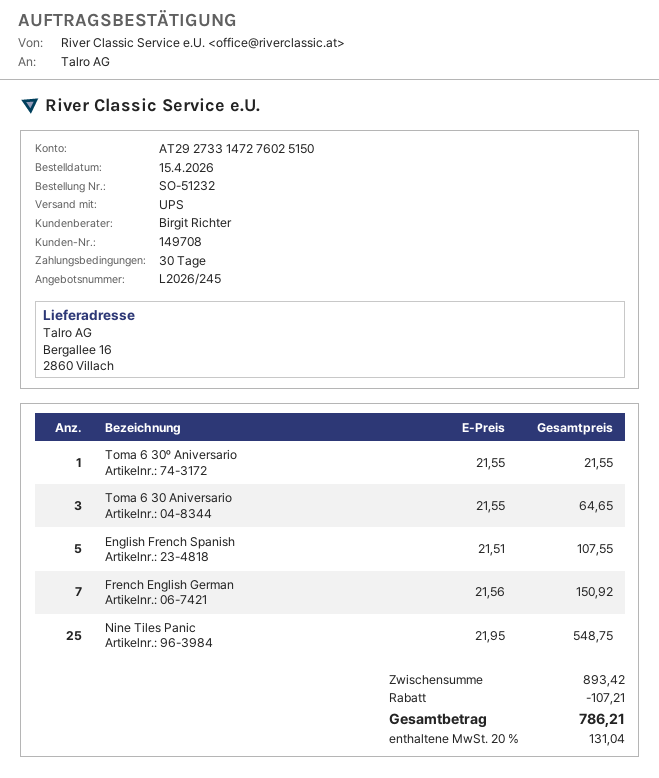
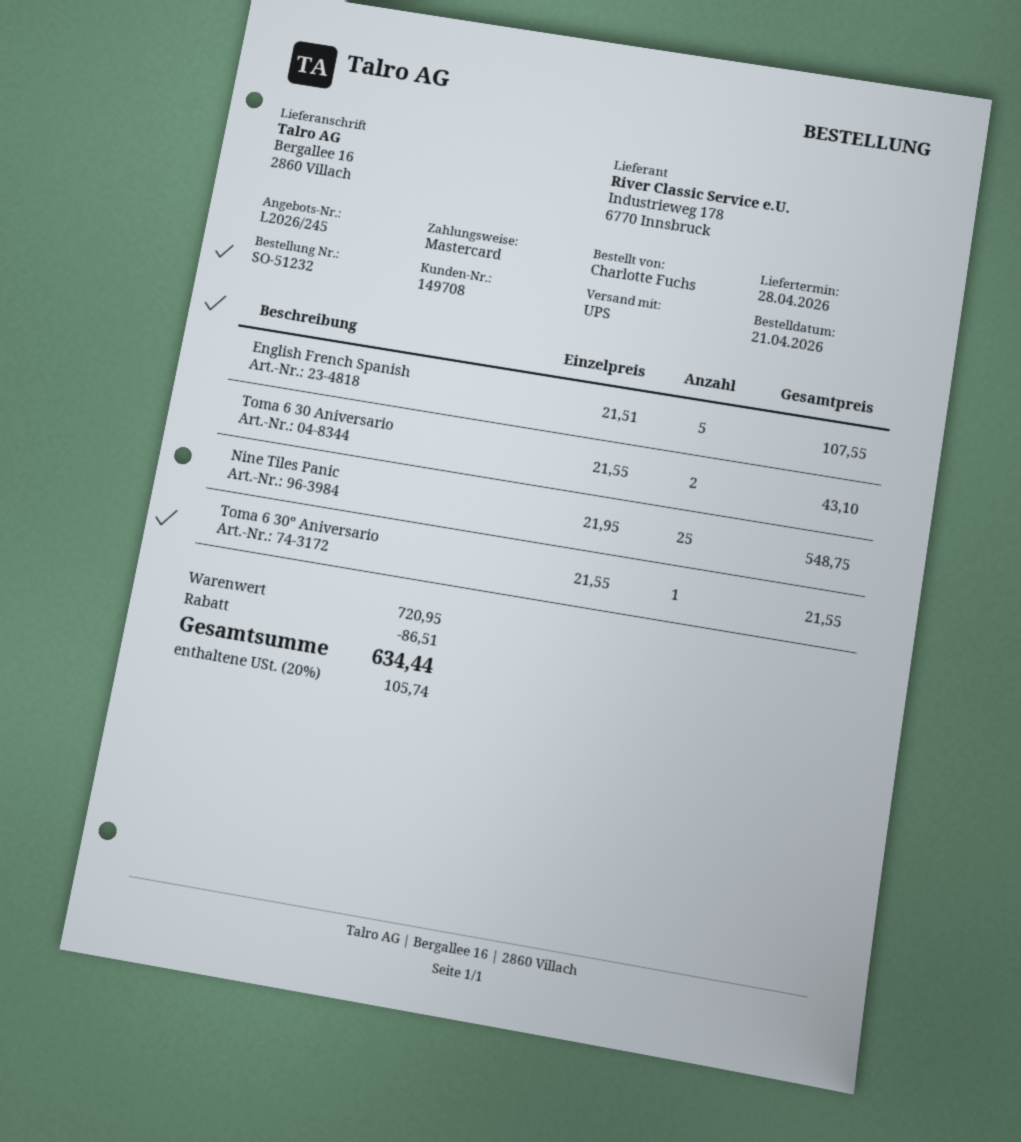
order date: 2026-04-15 -> 2026-04-21
Toma 6 30 Aniversario: 3 x 21.55 = 64.65 -> 2 x 21.55 = 43.10
French English German: 7 x 21.56 = 150.92 -> none
subtotal: 893.42 -> 720.95
discount: 107.21 -> 86.51
tax: 20% = 131.04 -> 20% = 105.74
total: 786.21 -> 634.44

